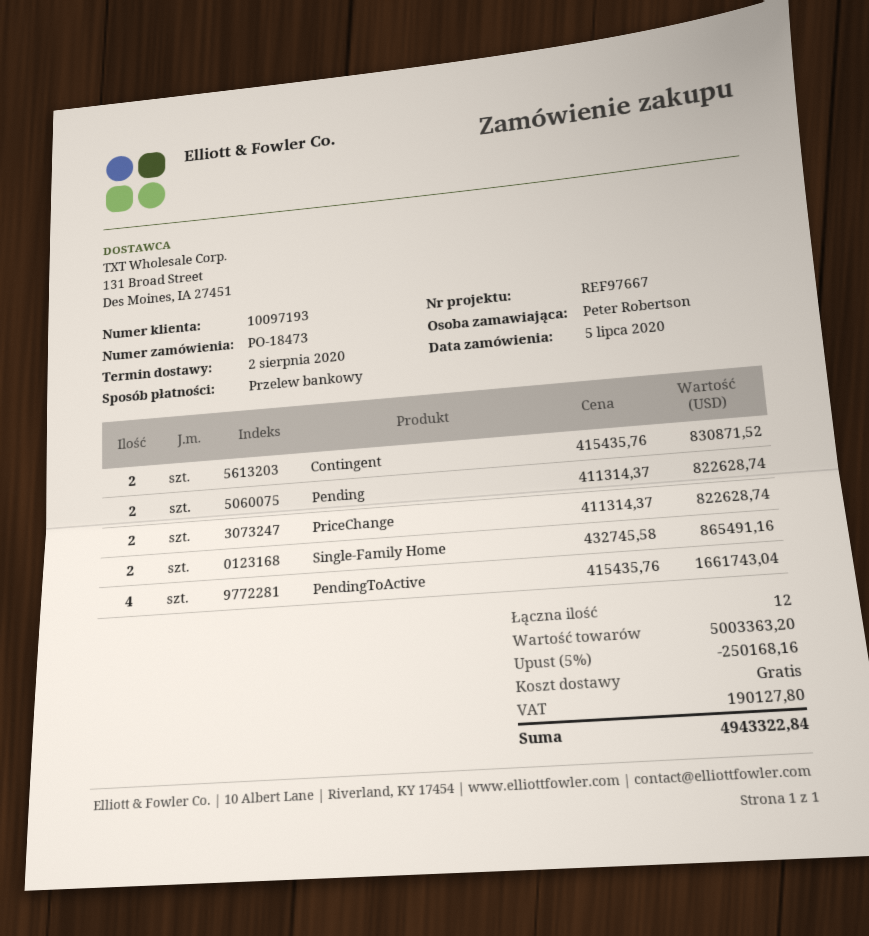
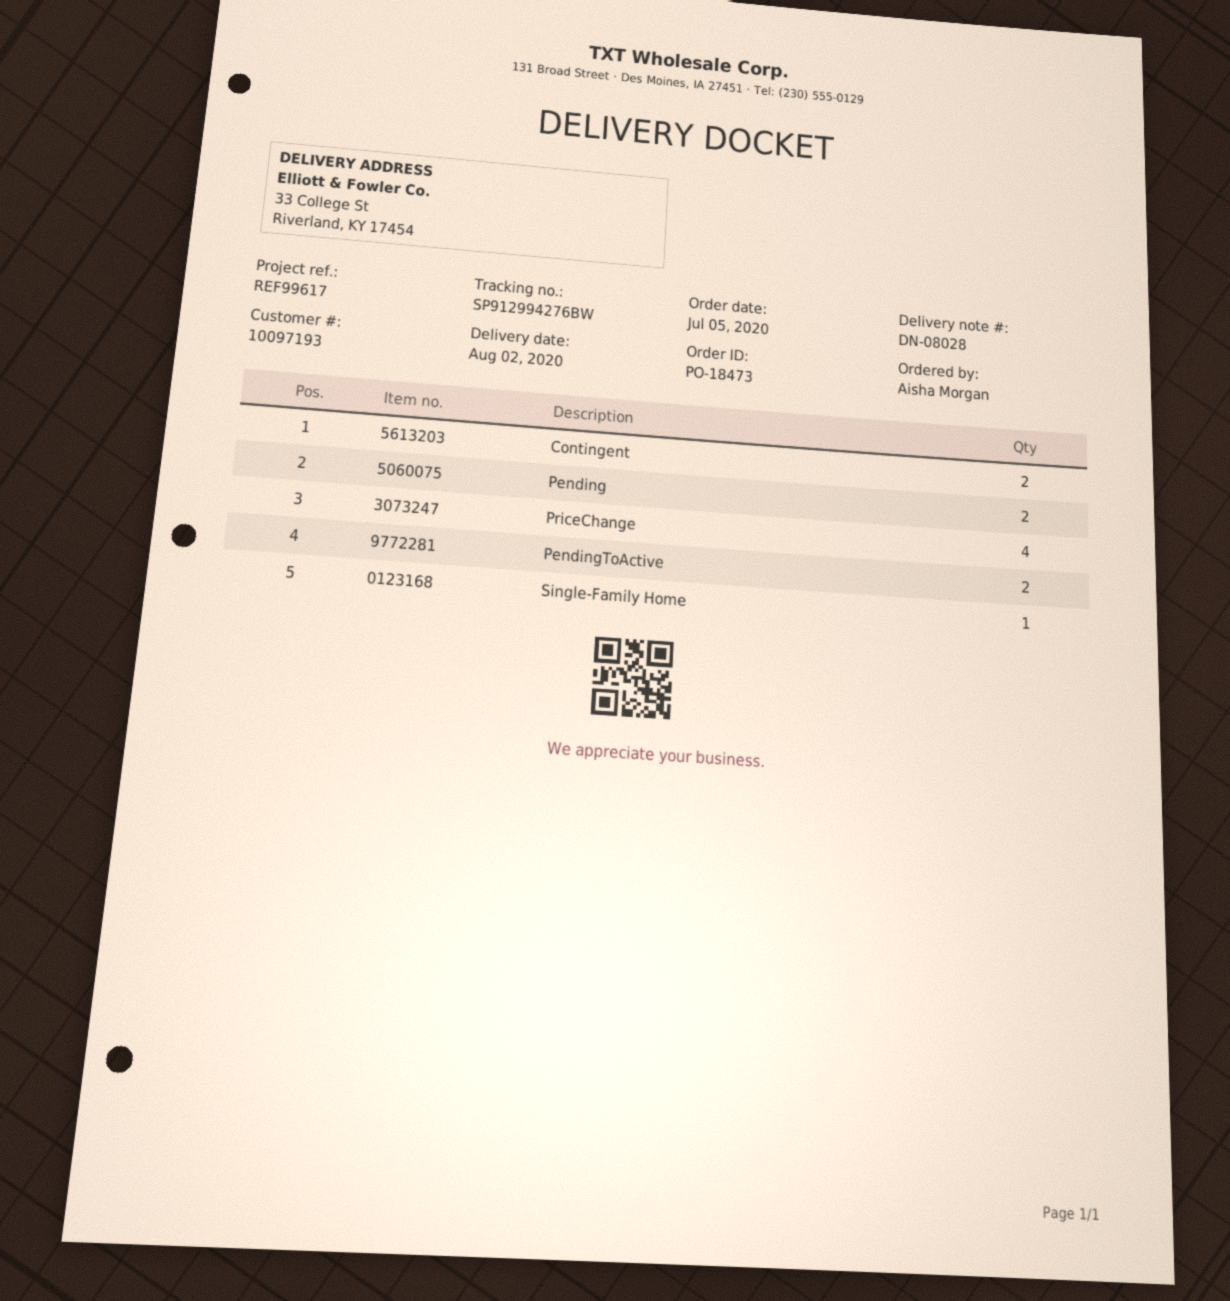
reference: REF97667 -> REF99617
ordered by: Peter Robertson -> Aisha Morgan
PriceChange: 2 -> 4
Single-Family Home: 2 -> 1
PendingToActive: 4 -> 2

